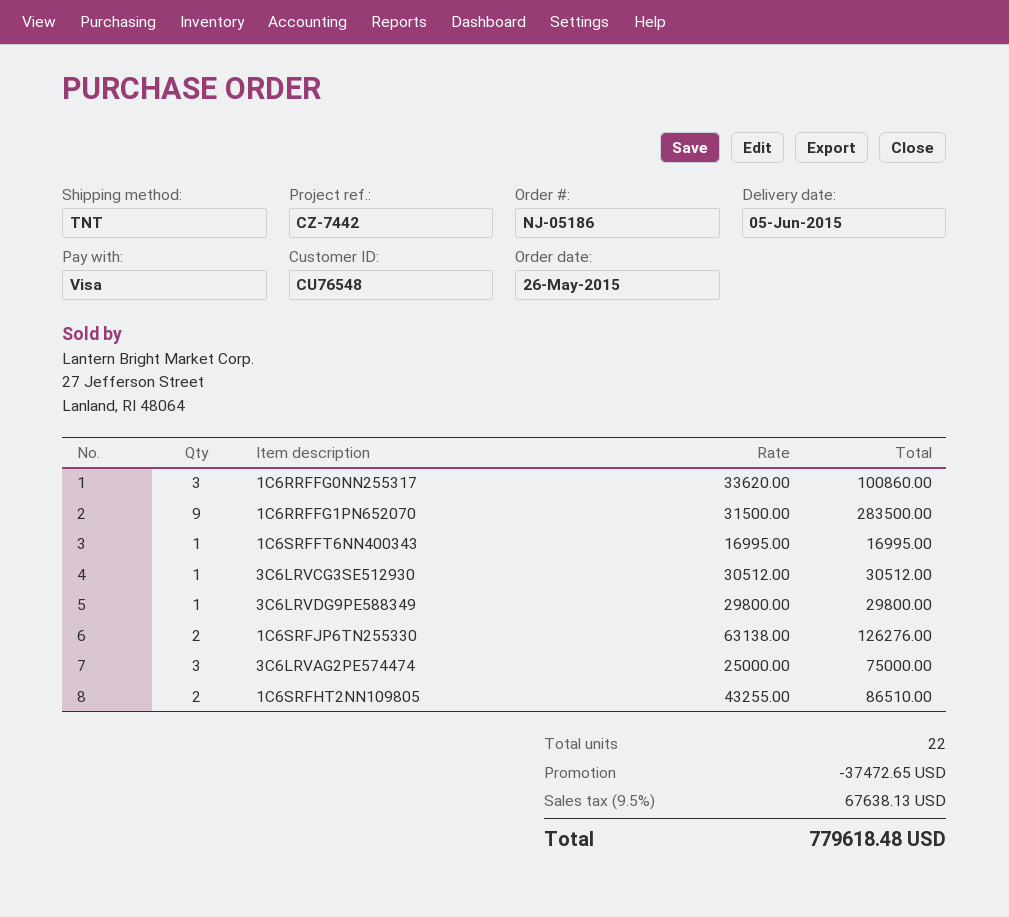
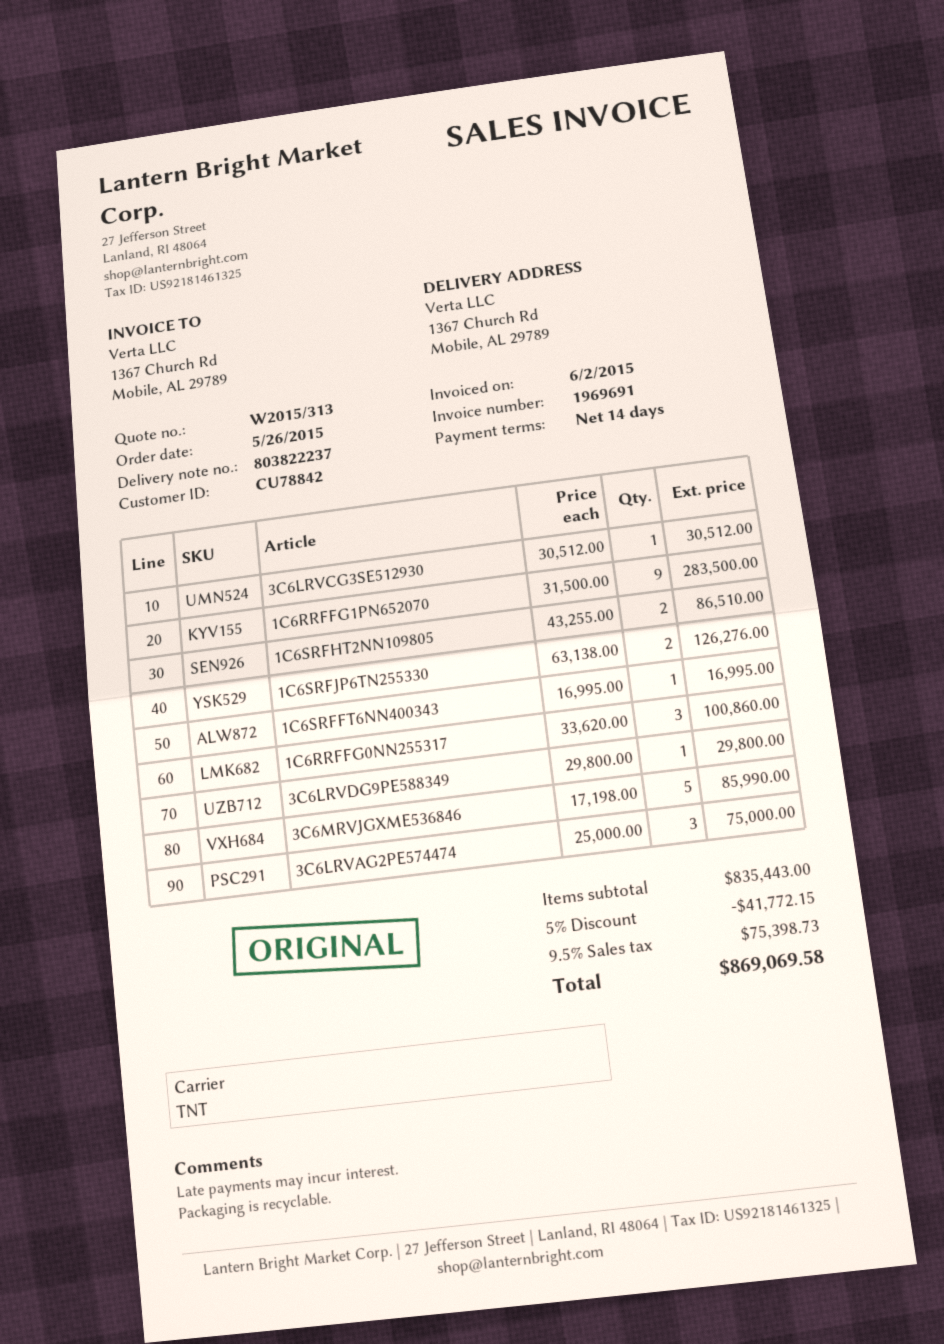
customer number: CU76548 -> CU78842
3C6MRVJGXME536846: none -> 5 x 17198.00 = 85990.00
discount: 37472.65 -> 41772.15
tax: 9.5% = 67638.13 -> 9.5% = 75398.73
total: 779618.48 -> 869069.58

